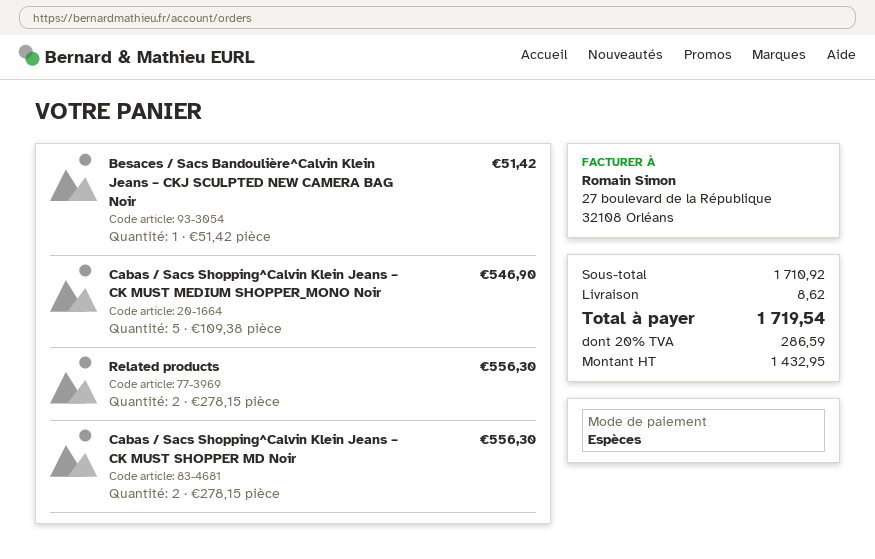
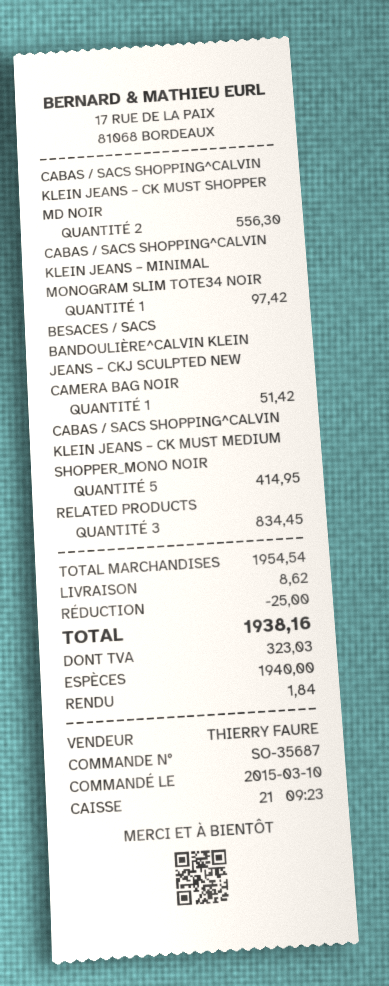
Cabas / Sacs Shopping^Calvin Klein Jeans – CK MUST MEDIUM SHOPPER_MONO Noir: 5 for 546.90 -> 5 for 414.95
Related products: 2 for 556.30 -> 3 for 834.45
CABAS / SACS SHOPPING^CALVIN KLEIN JEANS – MINIMAL MONOGRAM SLIM TOTE34 NOIR: none -> 1 for 97.42
subtotal: 1710.92 -> 1954.54
discount: none -> 25.00
tax: 286.59 -> 323.03
total: 1719.54 -> 1938.16

